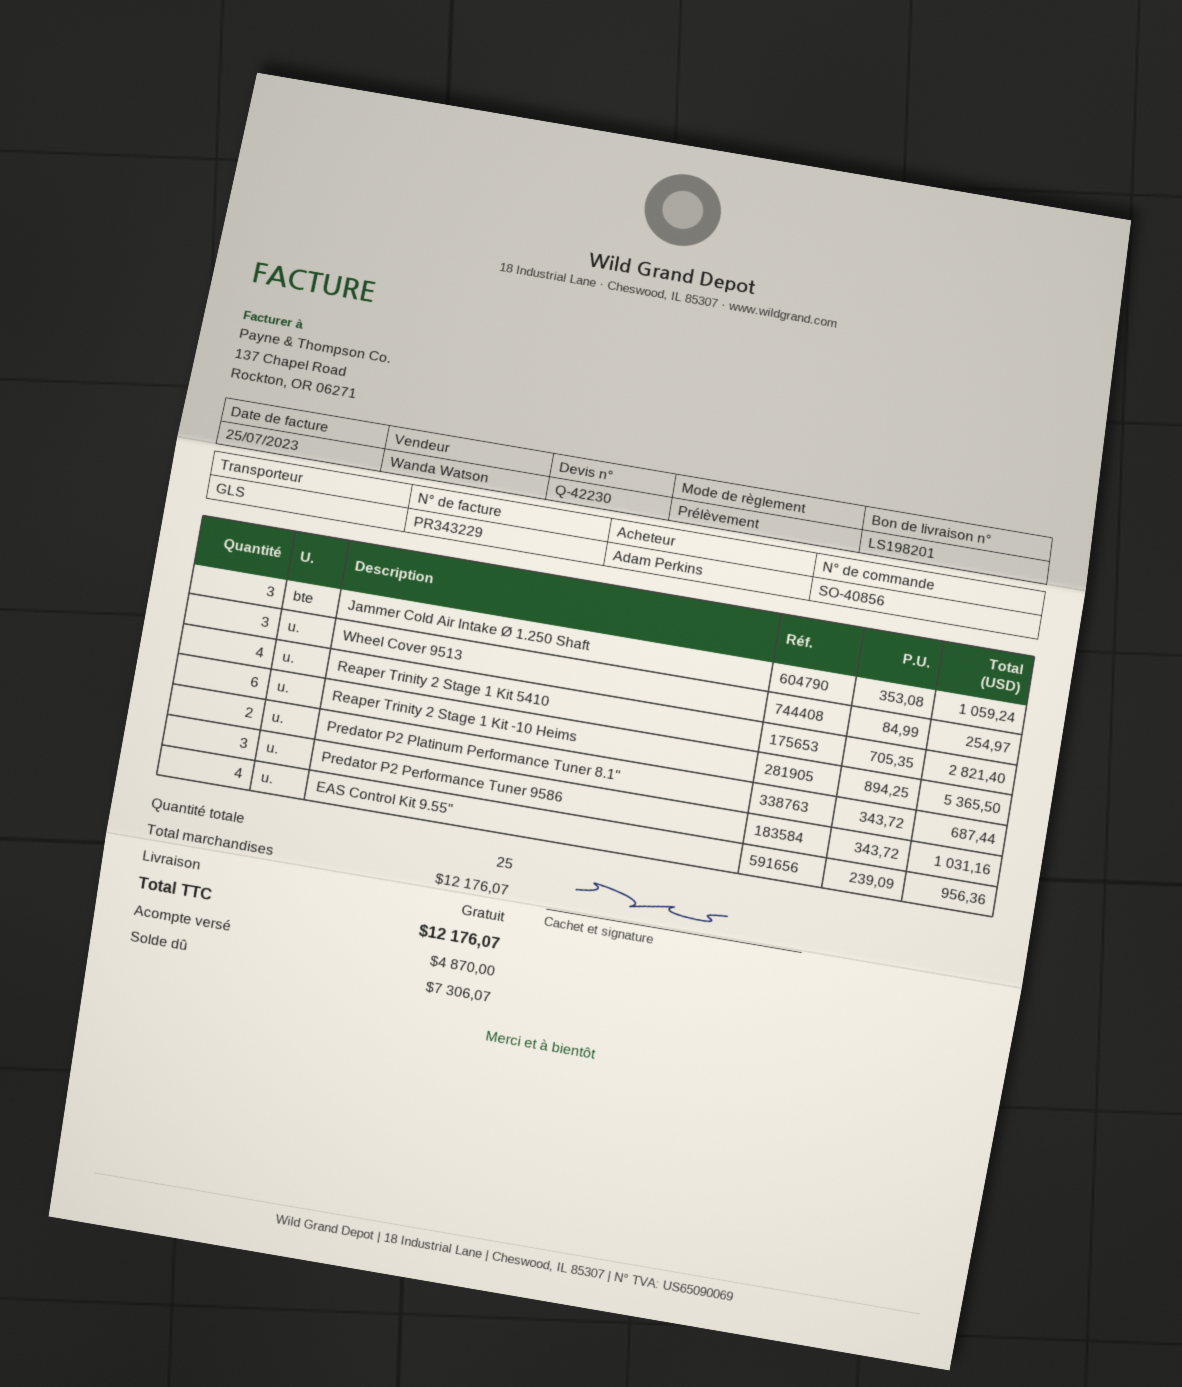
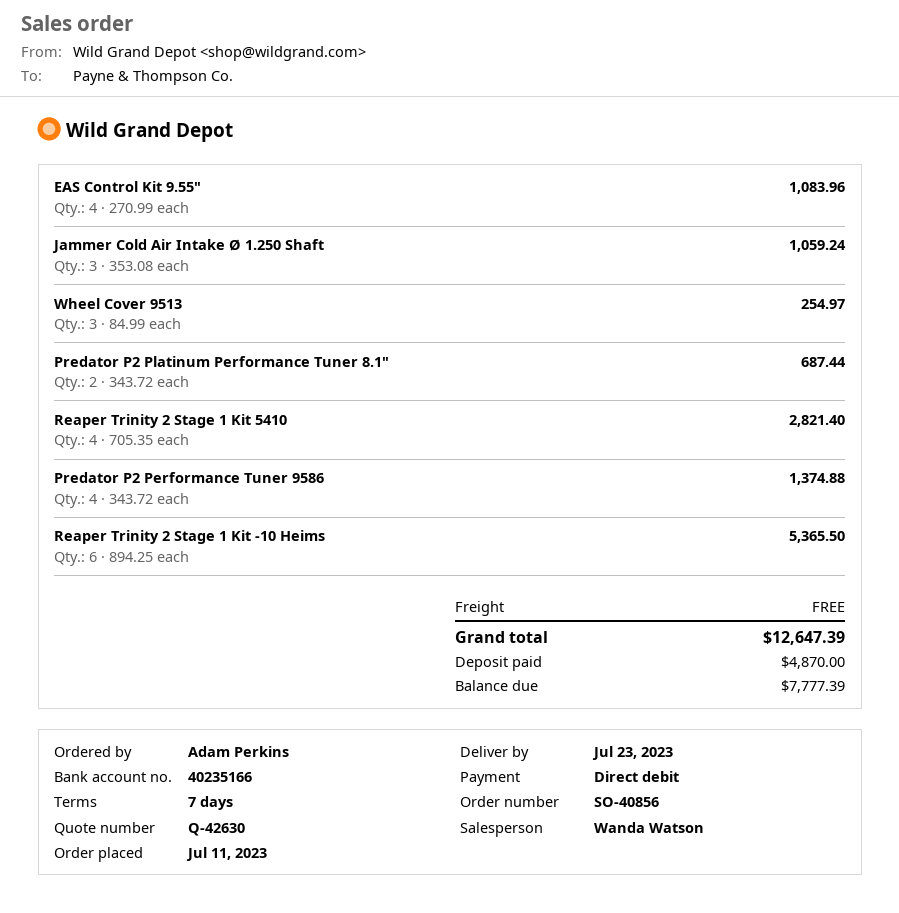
quote number: Q-42230 -> Q-42630
Predator P2 Performance Tuner 9586: 3 x 343.72 = 1031.16 -> 4 x 343.72 = 1374.88
EAS Control Kit 9.55": 4 x 239.09 = 956.36 -> 4 x 270.99 = 1083.96
total: 12176.07 -> 12647.39
balance: 7306.07 -> 7777.39

